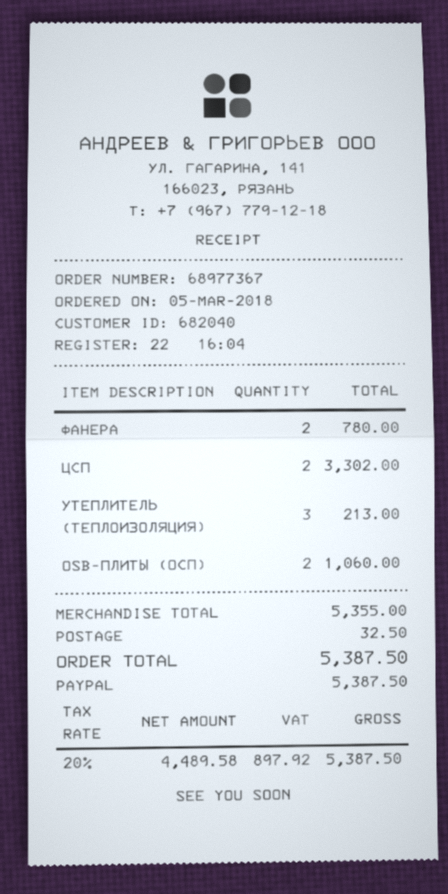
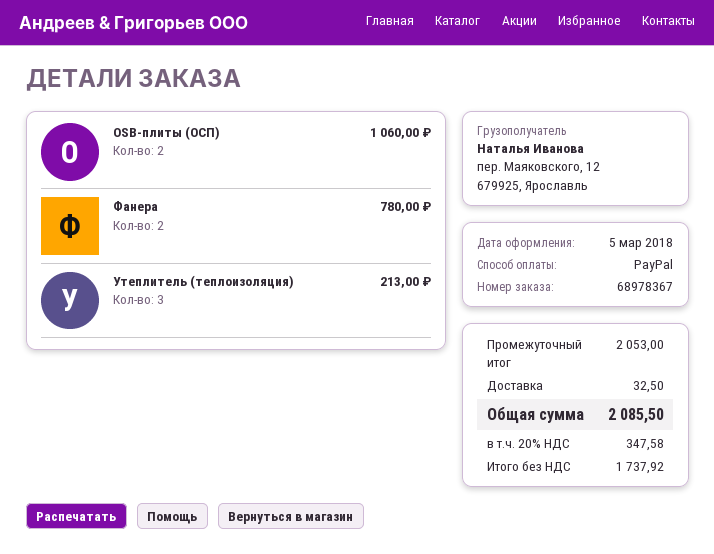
order number: 68977367 -> 68978367
ЦСП: 2 for 3302.00 -> none
subtotal: 5355.00 -> 2053.00
net: 4489.58 -> 1737.92
tax: 20% = 897.92 -> 20% = 347.58
total: 5387.50 -> 2085.50

